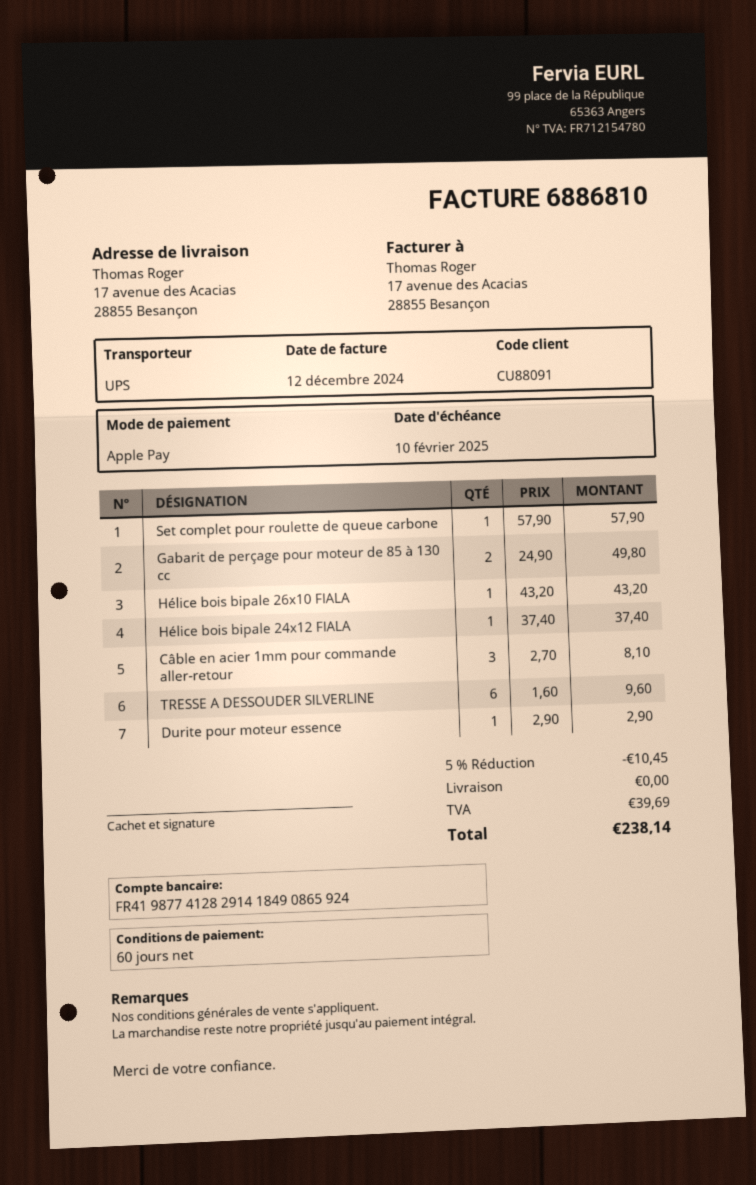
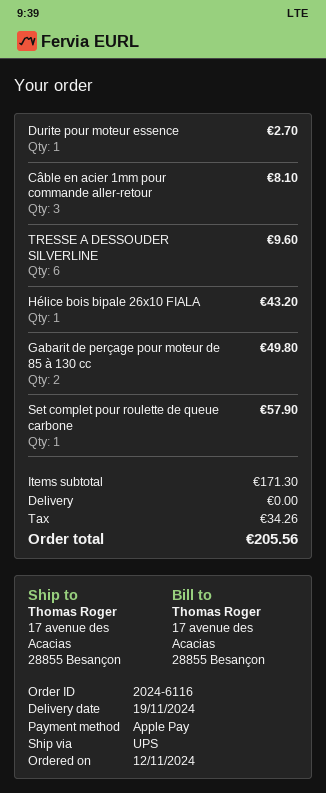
Hélice bois bipale 24x12 FIALA: 1 for 37.40 -> none
Durite pour moteur essence: 1 for 2.90 -> 1 for 2.70
discount: 5% = 10.45 -> none
tax: 39.69 -> 34.26
total: 238.14 -> 205.56

